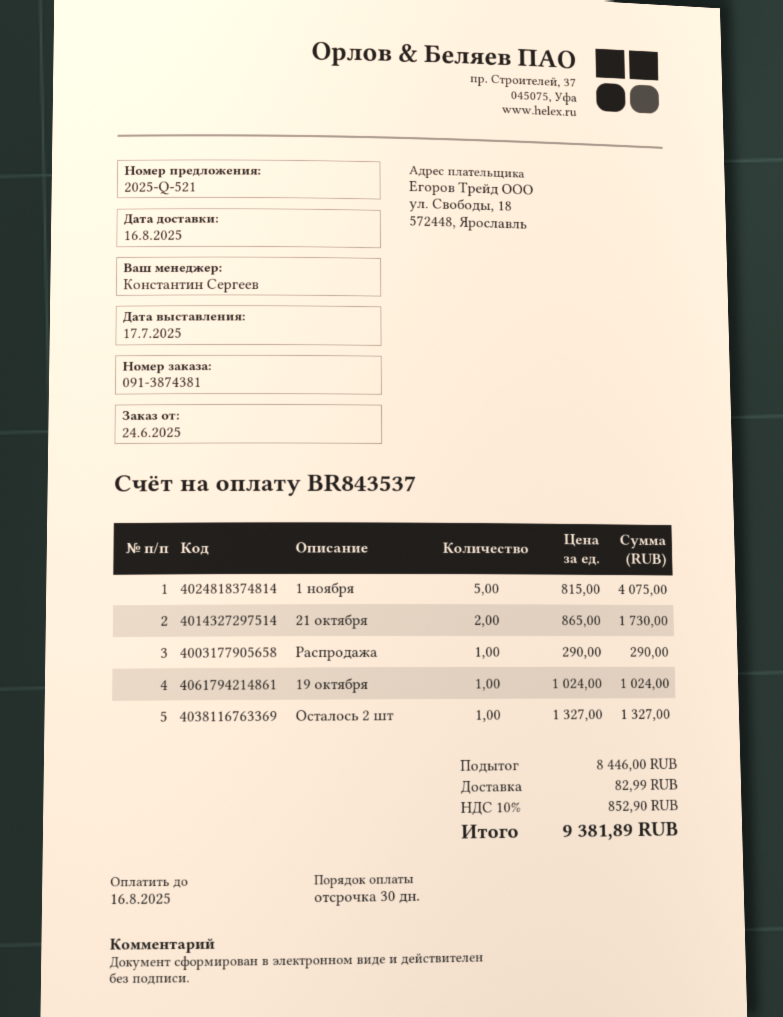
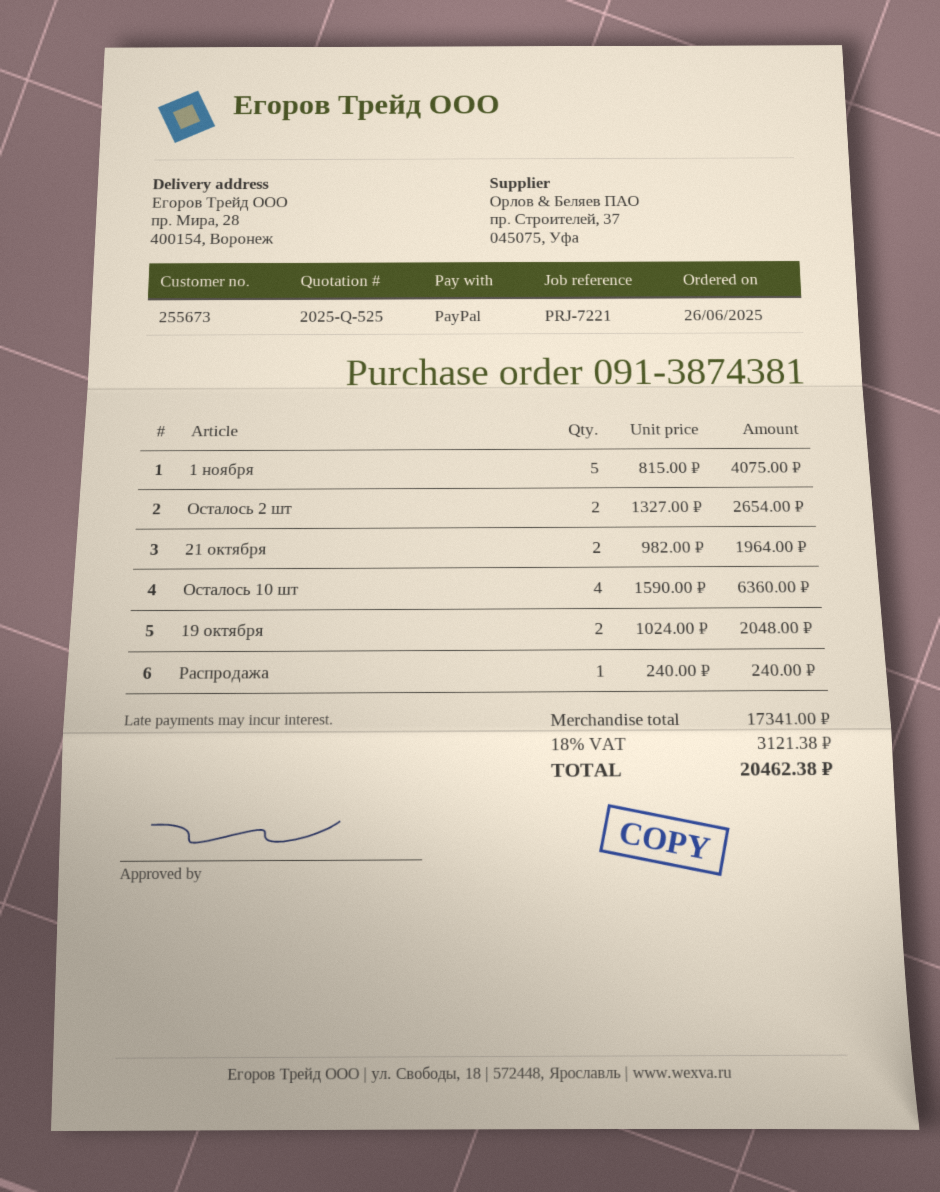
quote number: 2025-Q-521 -> 2025-Q-525
order date: 2025-06-24 -> 2025-06-26
21 октября: 2 x 865.00 = 1730.00 -> 2 x 982.00 = 1964.00
Распродажа: 1 x 290.00 = 290.00 -> 1 x 240.00 = 240.00
19 октября: 1 x 1024.00 = 1024.00 -> 2 x 1024.00 = 2048.00
Осталось 2 шт: 1 x 1327.00 = 1327.00 -> 2 x 1327.00 = 2654.00
Осталось 10 шт: none -> 4 x 1590.00 = 6360.00
subtotal: 8446.00 -> 17341.00
shipping: 82.99 -> none
tax: 10% = 852.90 -> 18% = 3121.38
total: 9381.89 -> 20462.38

